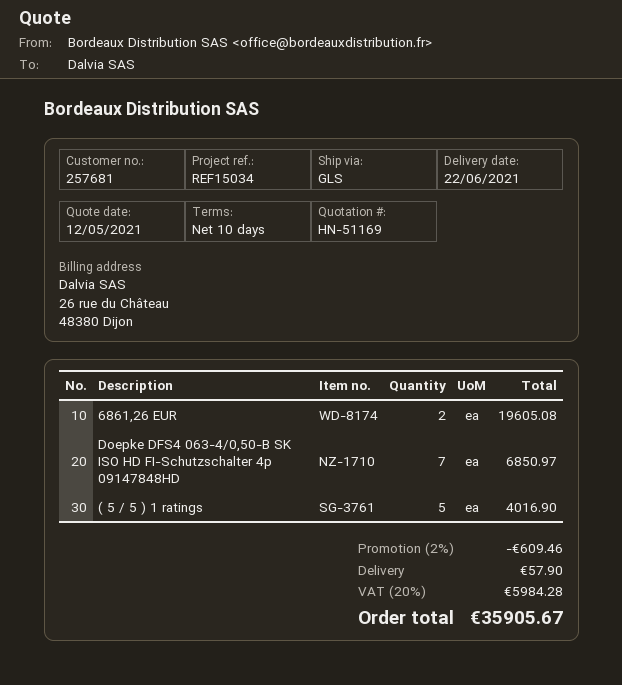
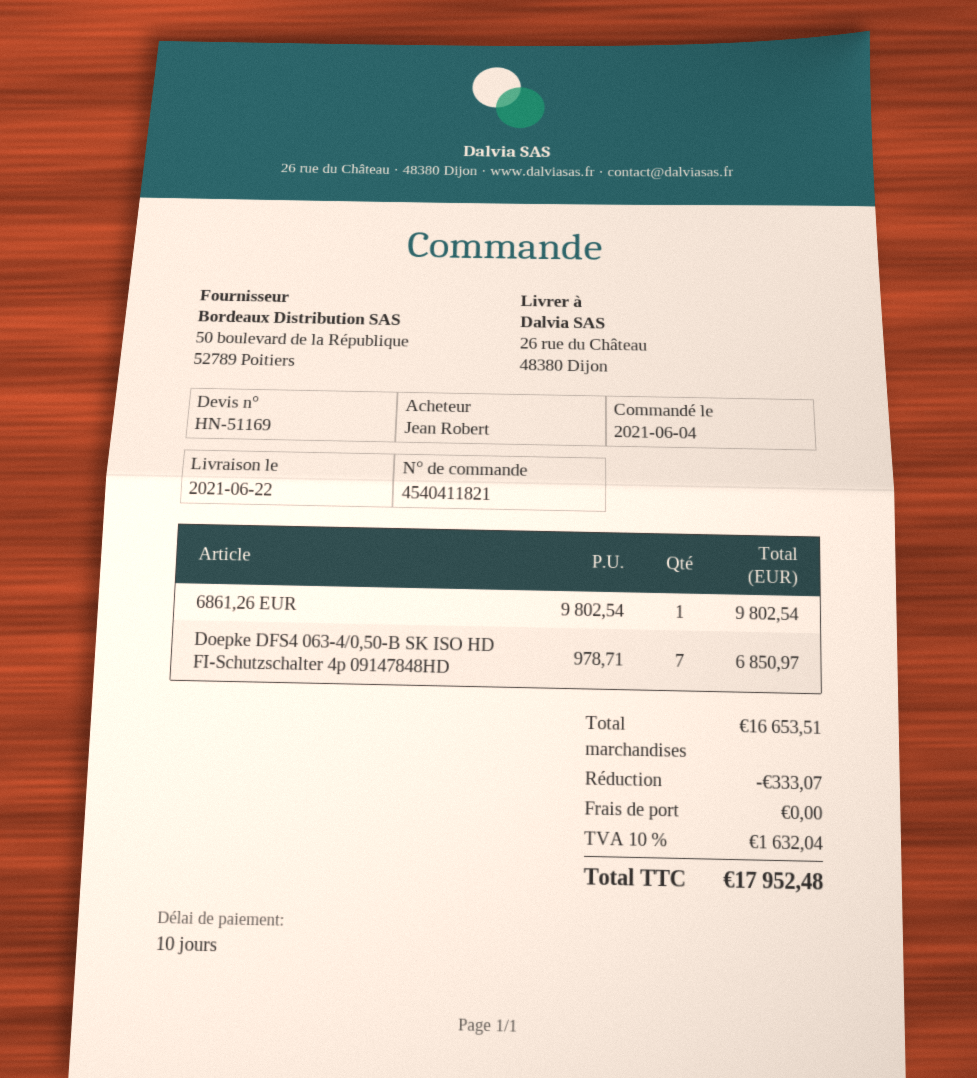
6861,26 EUR: 2 for 19605.08 -> 1 for 9802.54
( 5 / 5 ) 1 ratings: 5 for 4016.90 -> none
discount: 609.46 -> 333.07
shipping: 57.90 -> 0.00
tax: 20% = 5984.28 -> 10% = 1632.04
total: 35905.67 -> 17952.48

